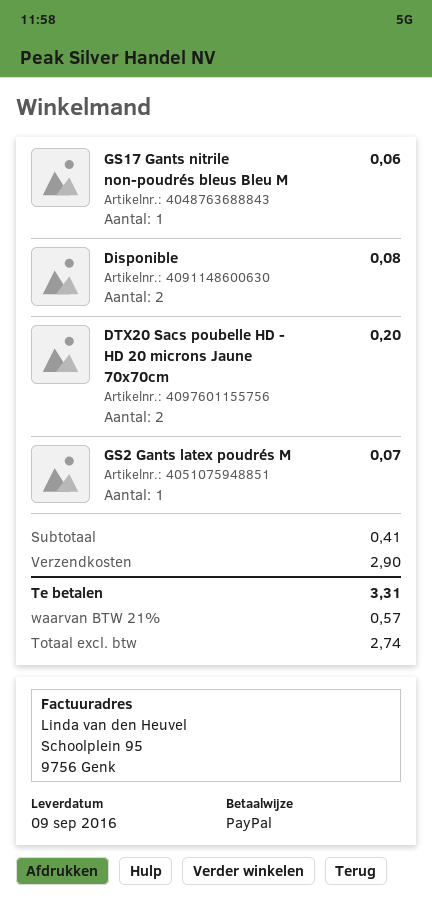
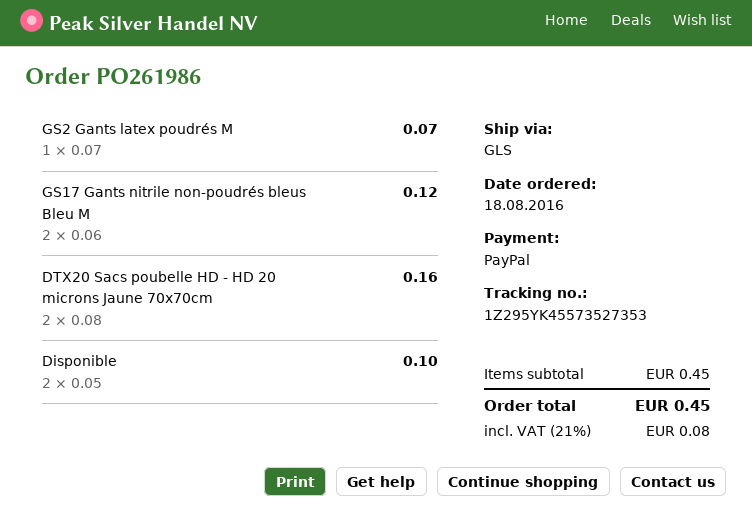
GS17 Gants nitrile non-poudrés bleus Bleu M: 1 for 0.06 -> 2 for 0.12
Disponible: 2 for 0.08 -> 2 for 0.10
DTX20 Sacs poubelle HD - HD 20 microns Jaune 70x70cm: 2 for 0.20 -> 2 for 0.16
subtotal: 0.41 -> 0.45
shipping: 2.90 -> none
tax: 21% = 0.57 -> 21% = 0.08
total: 3.31 -> 0.45

